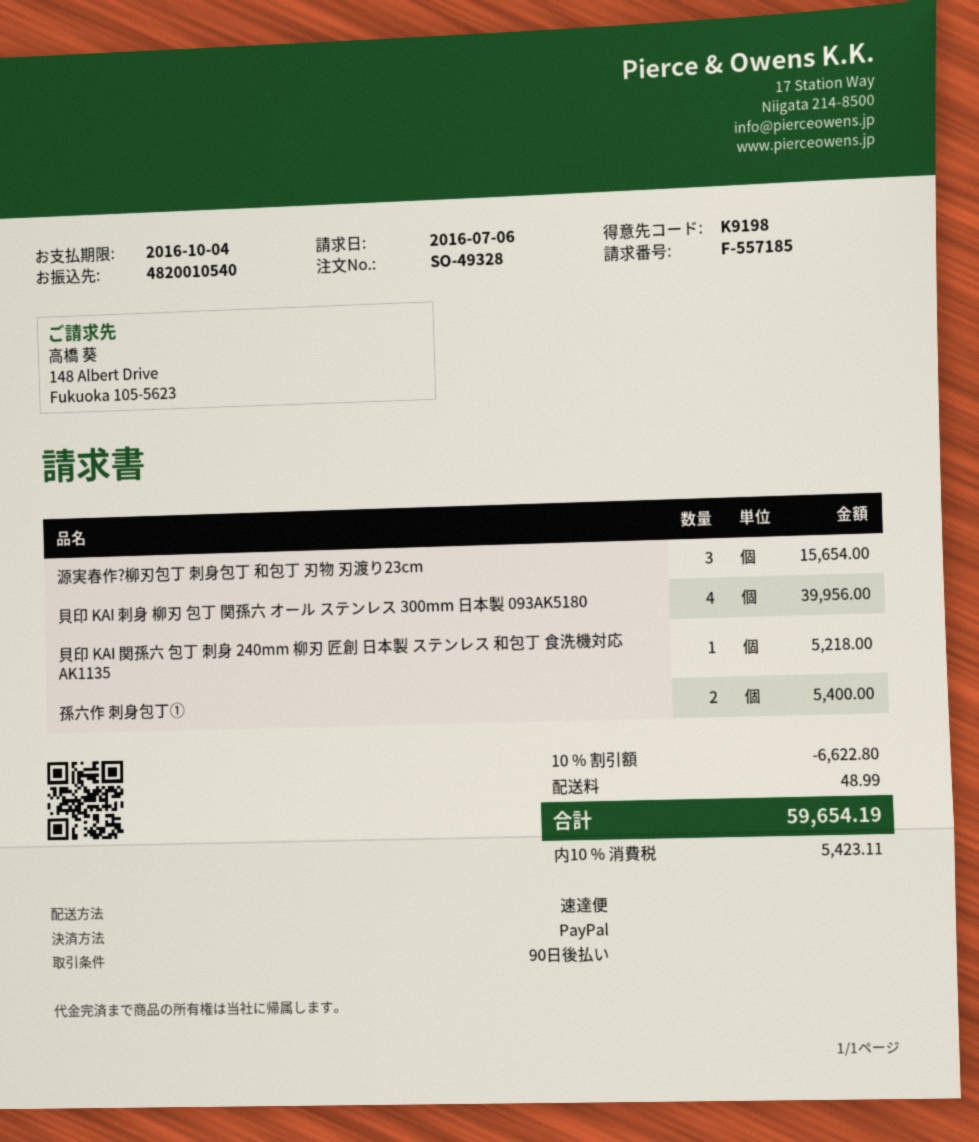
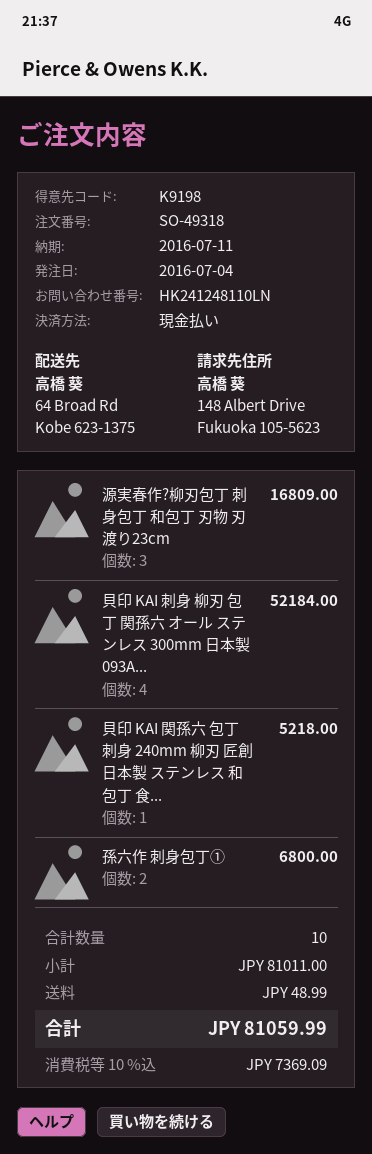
order number: SO-49328 -> SO-49318
payment method: PayPal -> cash
源実春作?柳刃包丁 刺身包丁 和包丁 刃物 刃渡り23cm: 3 for 15654.00 -> 3 for 16809.00
貝印 KAI 刺身 柳刃 包丁 関孫六 オール ステンレス 300mm 日本製 093AK5180: 4 for 39956.00 -> 4 for 52184.00
孫六作 刺身包丁①: 2 for 5400.00 -> 2 for 6800.00
discount: 10% = 6622.80 -> none
tax: 10% = 5423.11 -> 10% = 7369.09
total: 59654.19 -> 81059.99

